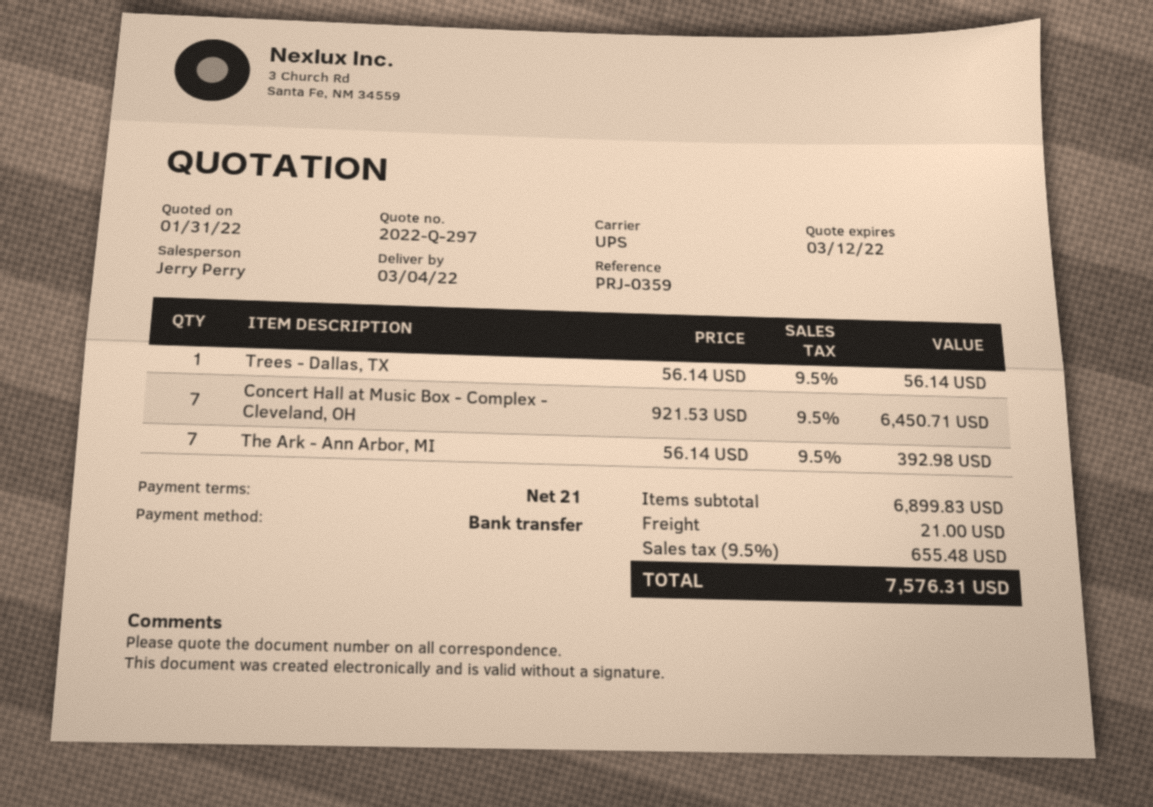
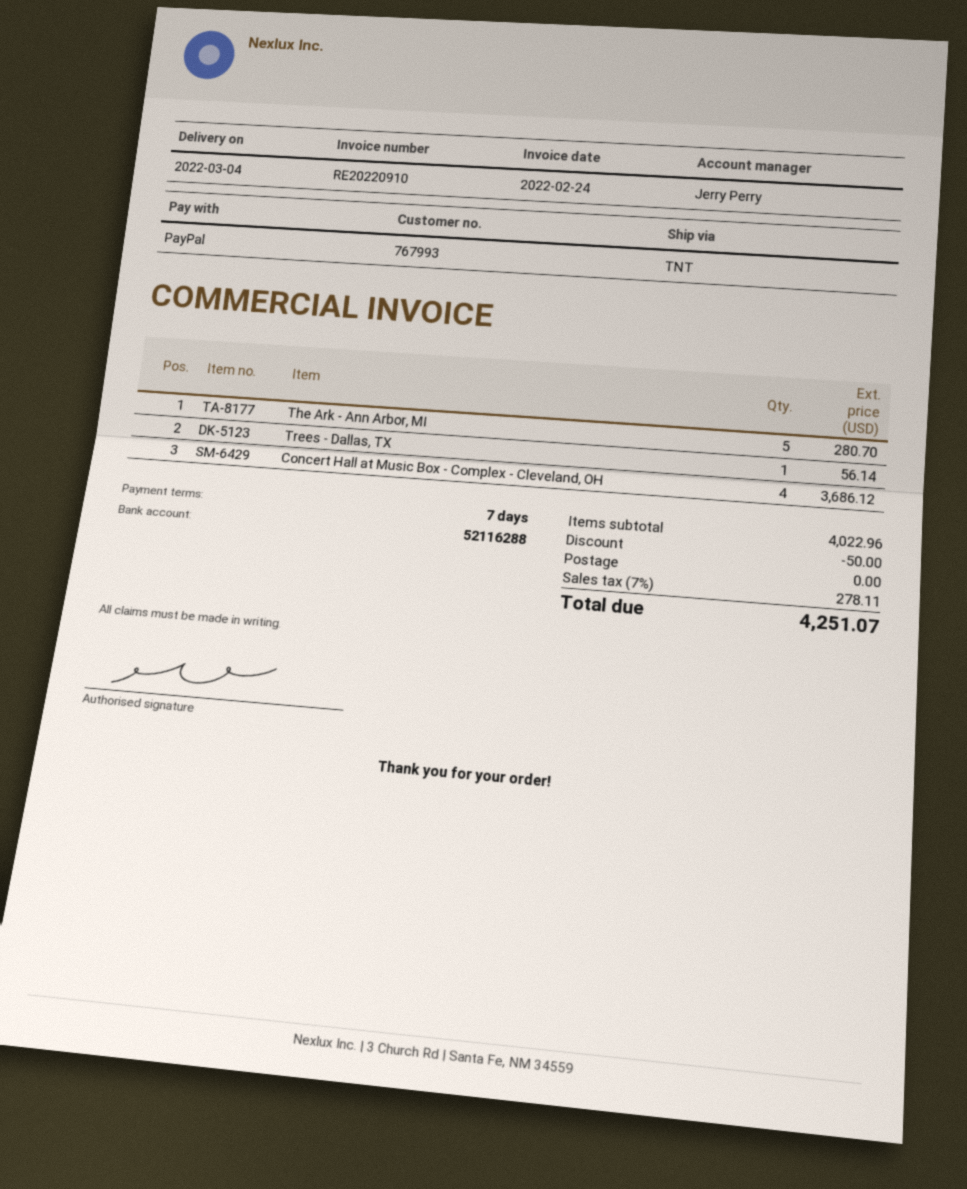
payment terms: 21 days -> 7 days
payment method: bank transfer -> PayPal
shipping method: UPS -> TNT
Concert Hall at Music Box - Complex - Cleveland, OH: 7 for 6450.71 -> 4 for 3686.12
The Ark - Ann Arbor, MI: 7 for 392.98 -> 5 for 280.70
subtotal: 6899.83 -> 4022.96
discount: none -> 50.00
shipping: 21.00 -> 0.00
tax: 9.5% = 655.48 -> 7% = 278.11
total: 7576.31 -> 4251.07

